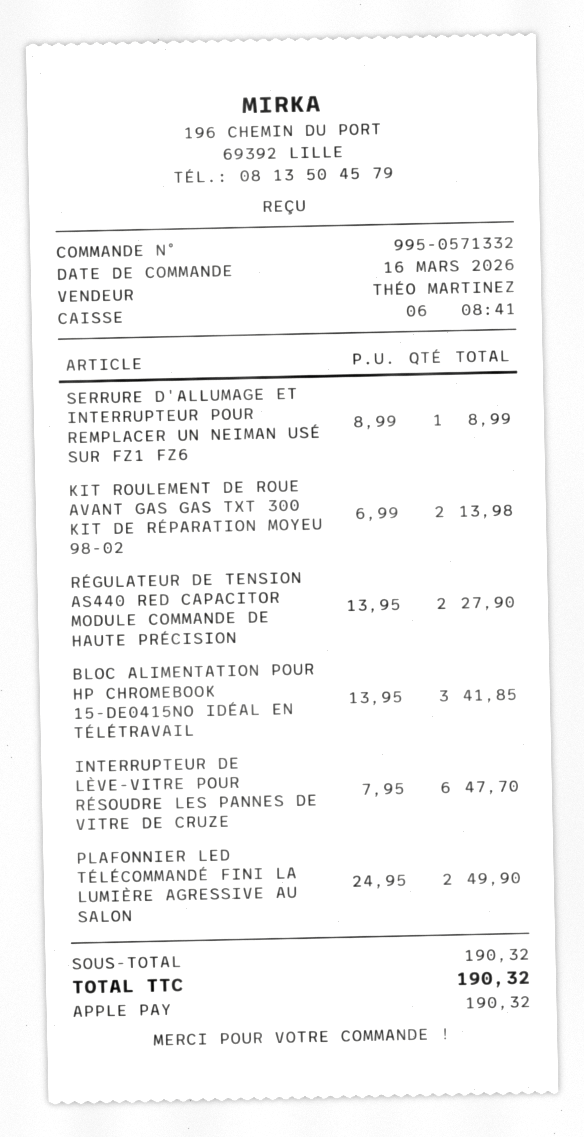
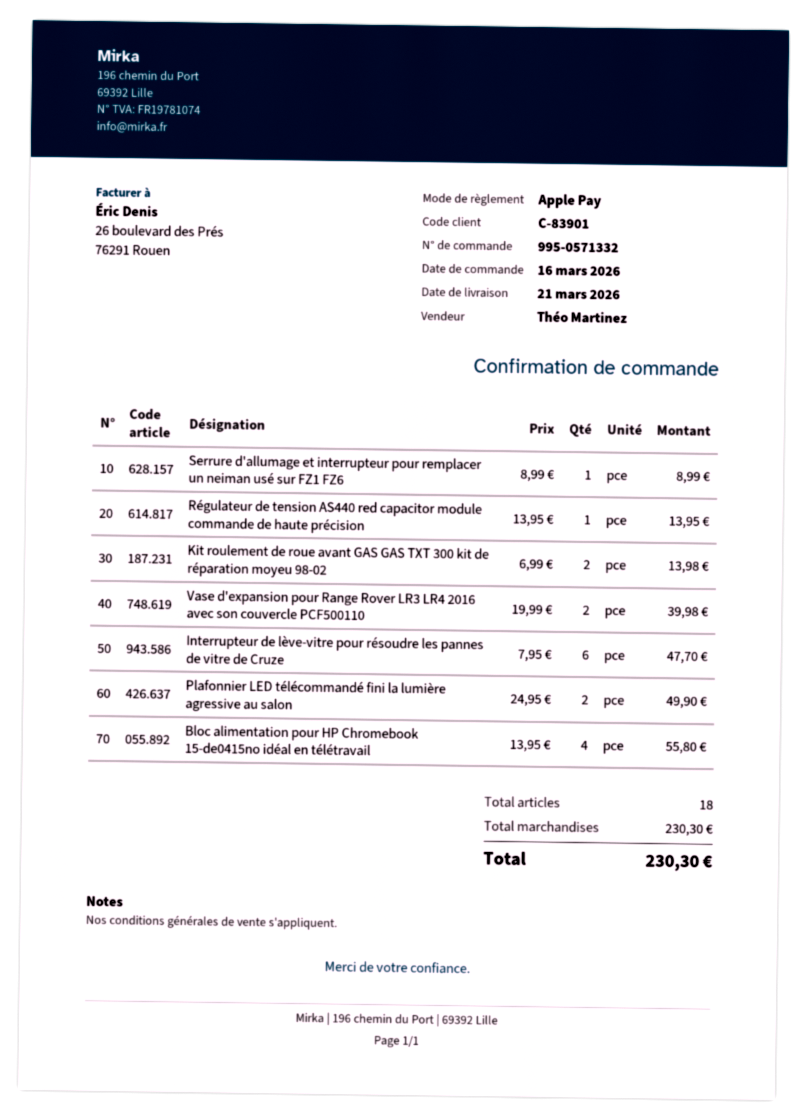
RÉGULATEUR DE TENSION AS440 RED CAPACITOR MODULE COMMANDE DE HAUTE PRÉCISION: 2 x 13.95 = 27.90 -> 1 x 13.95 = 13.95
BLOC ALIMENTATION POUR HP CHROMEBOOK 15-DE0415NO IDÉAL EN TÉLÉTRAVAIL: 3 x 13.95 = 41.85 -> 4 x 13.95 = 55.80
Vase d'expansion pour Range Rover LR3 LR4 2016 avec son couvercle PCF500110: none -> 2 x 19.99 = 39.98
subtotal: 190.32 -> 230.30
total: 190.32 -> 230.30

